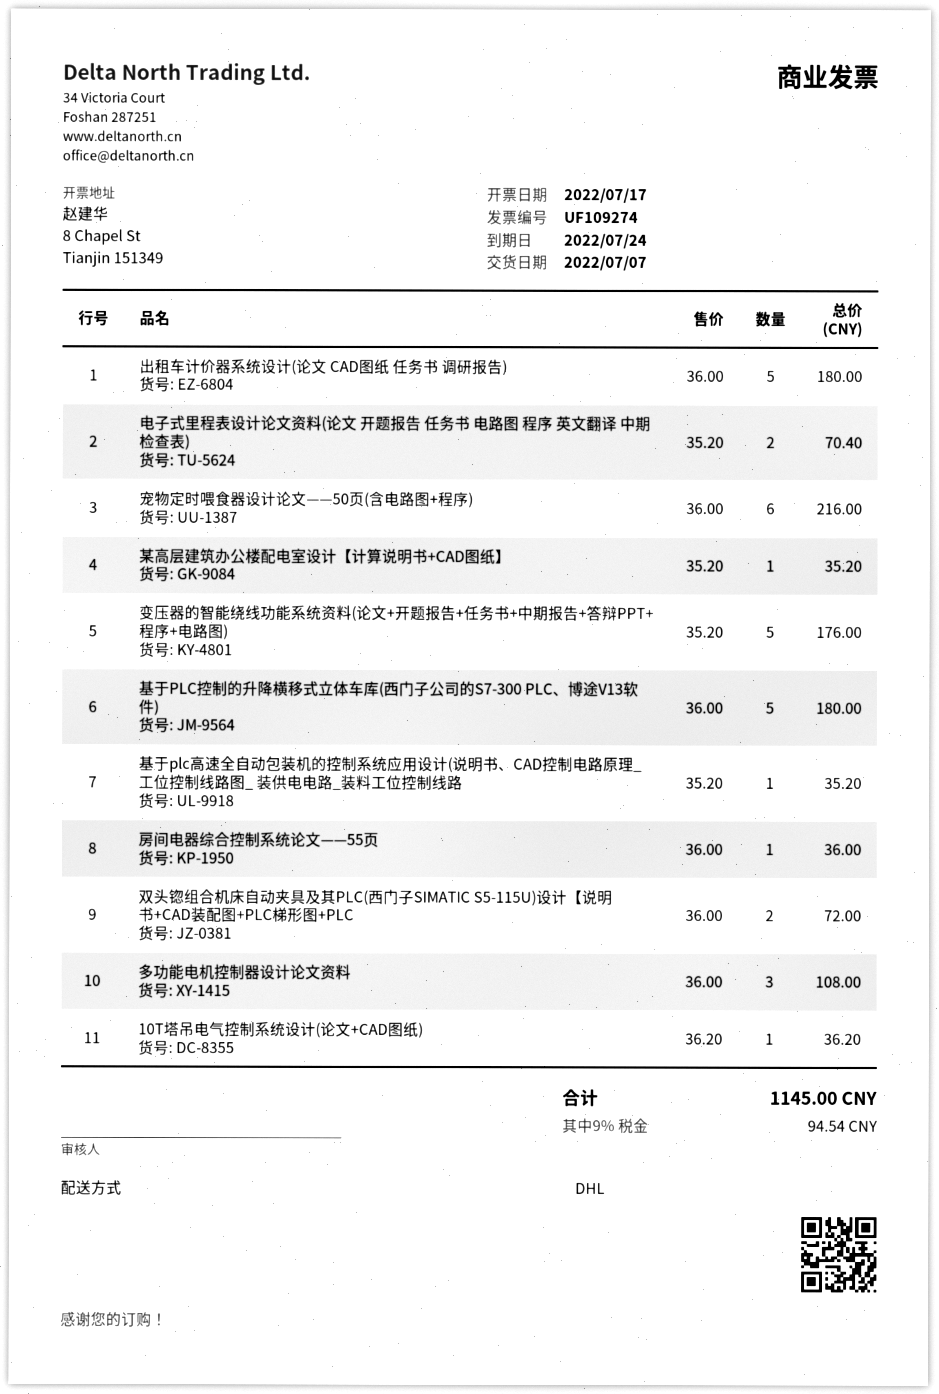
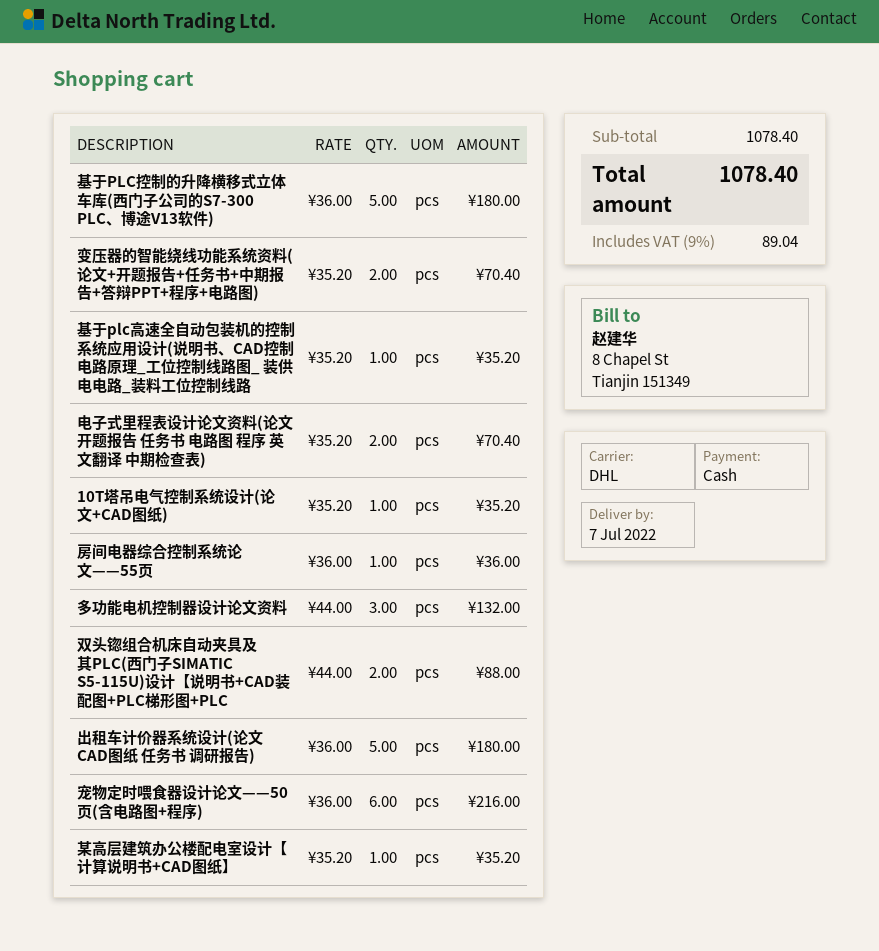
变压器的智能绕线功能系统资料(论文+开题报告+任务书+中期报告+答辩PPT+程序+电路图): 5 x 35.20 = 176.00 -> 2 x 35.20 = 70.40
双头锪组合机床自动夹具及其PLC(西门子SIMATIC S5-115U)设计【说明书+CAD装配图+PLC梯形图+PLC: 2 x 36.00 = 72.00 -> 2 x 44.00 = 88.00
多功能电机控制器设计论文资料: 3 x 36.00 = 108.00 -> 3 x 44.00 = 132.00
10T塔吊电气控制系统设计(论文+CAD图纸): 1 x 36.20 = 36.20 -> 1 x 35.20 = 35.20
tax: 9% = 94.54 -> 9% = 89.04
total: 1145.00 -> 1078.40

